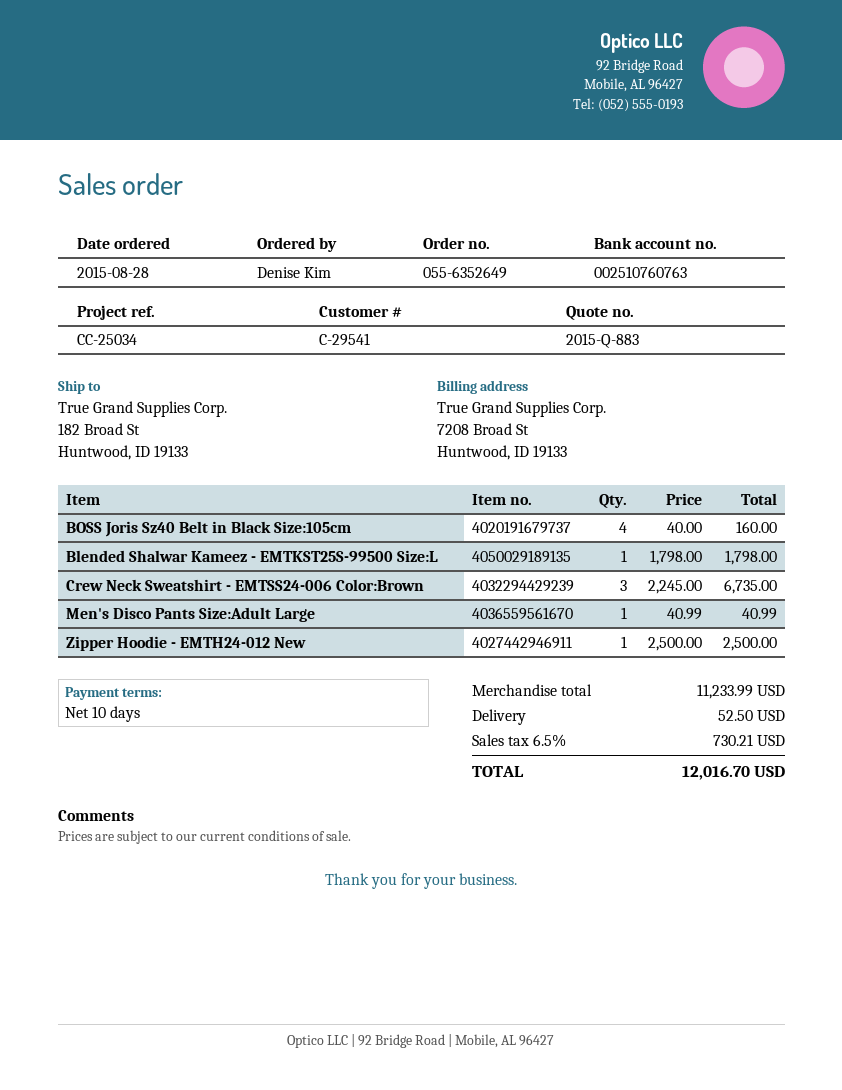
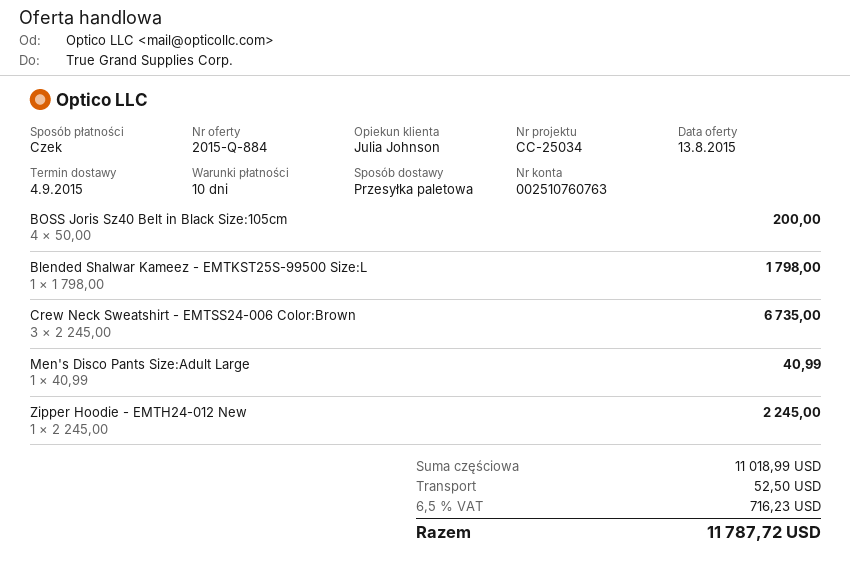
quote number: 2015-Q-883 -> 2015-Q-884
BOSS Joris Sz40 Belt in Black Size:105cm: 4 x 40.00 = 160.00 -> 4 x 50.00 = 200.00
Zipper Hoodie - EMTH24-012 New: 1 x 2500.00 = 2500.00 -> 1 x 2245.00 = 2245.00
subtotal: 11233.99 -> 11018.99
tax: 6.5% = 730.21 -> 6.5% = 716.23
total: 12016.70 -> 11787.72

